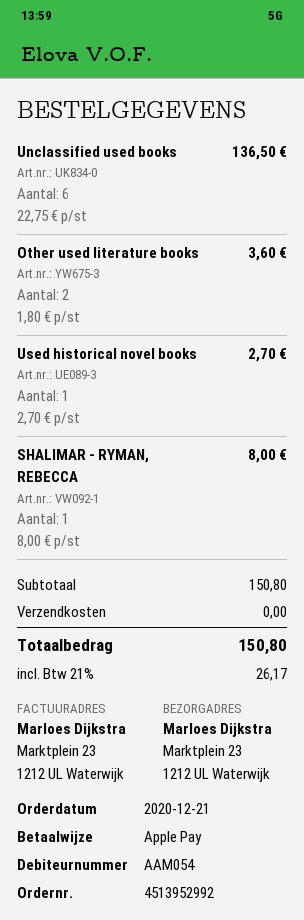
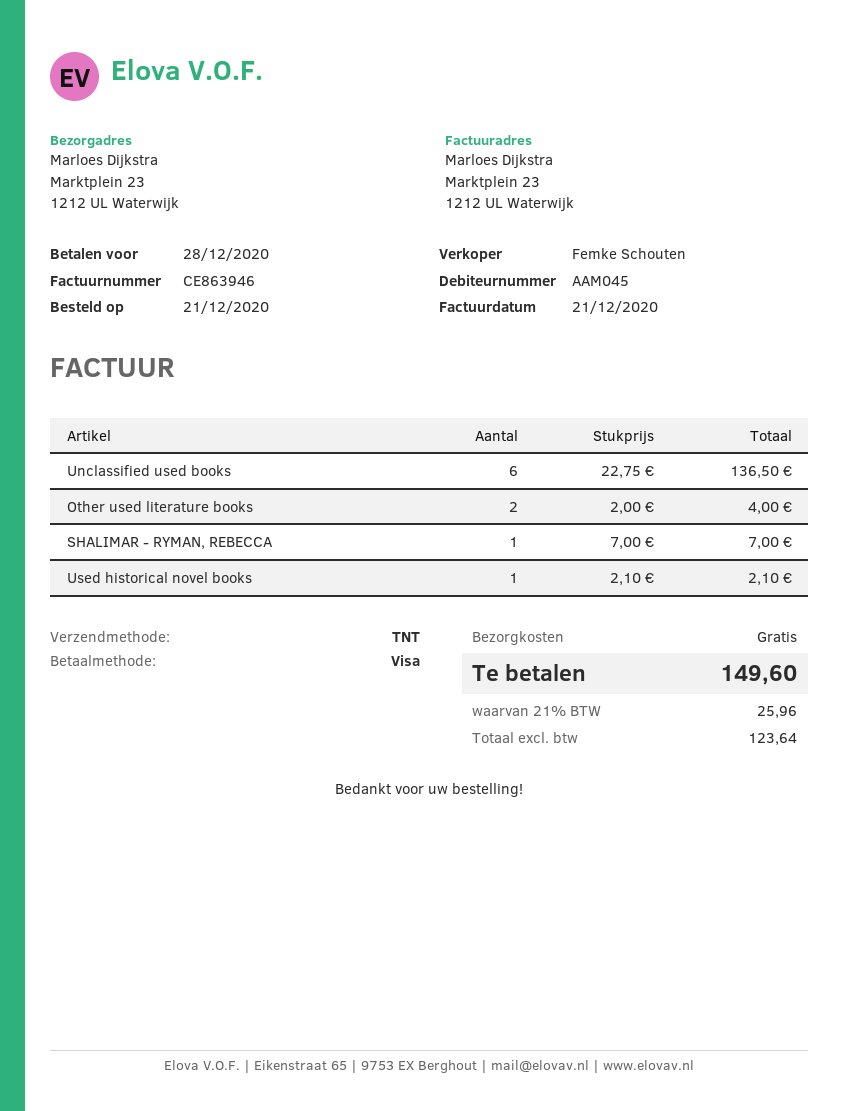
customer number: AAM054 -> AAM045
payment method: Apple Pay -> Visa
Other used literature books: 2 x 1.80 = 3.60 -> 2 x 2.00 = 4.00
Used historical novel books: 1 x 2.70 = 2.70 -> 1 x 2.10 = 2.10
SHALIMAR - RYMAN, REBECCA: 1 x 8.00 = 8.00 -> 1 x 7.00 = 7.00
tax: 21% = 26.17 -> 21% = 25.96
total: 150.80 -> 149.60

